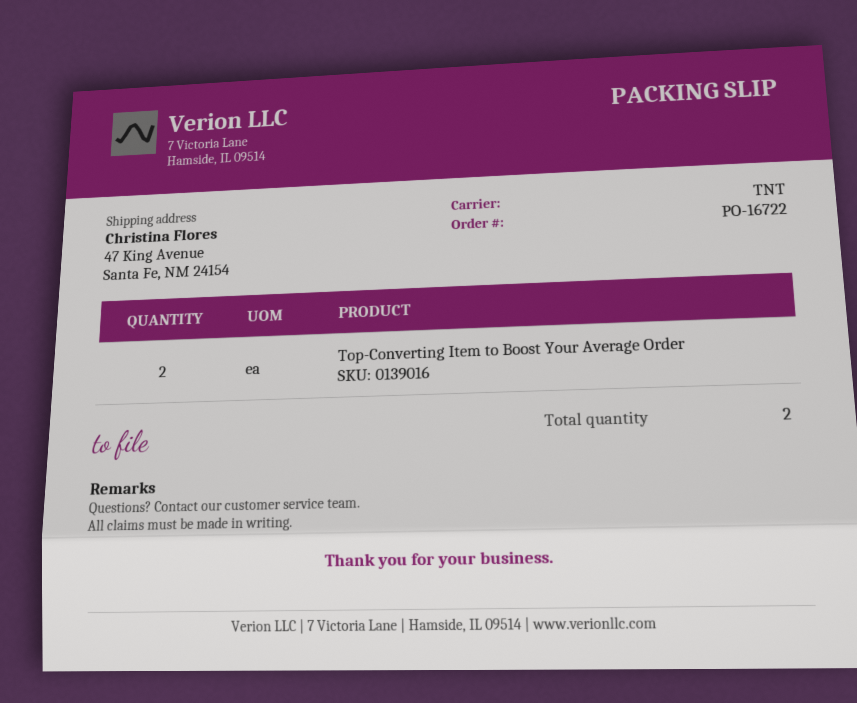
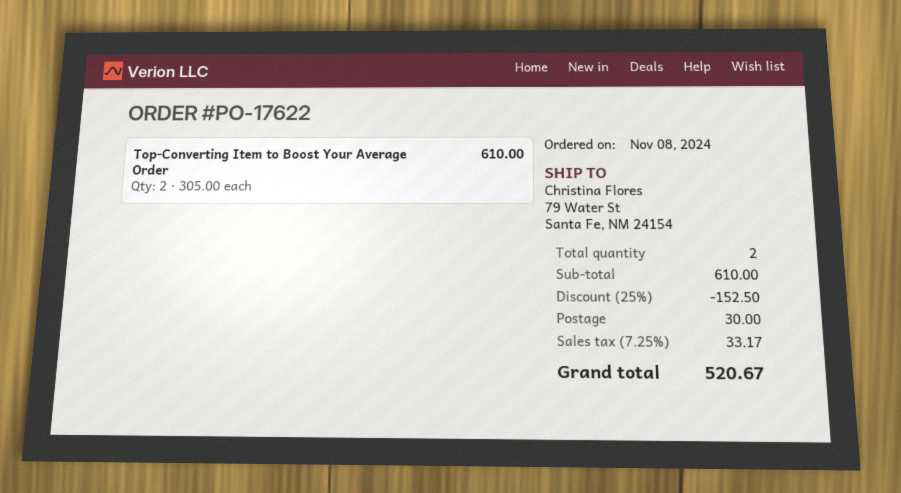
order number: PO-16722 -> PO-17622
ship to: 47 King Avenue, Santa Fe, NM 24154 -> 79 Water St, Santa Fe, NM 24154

